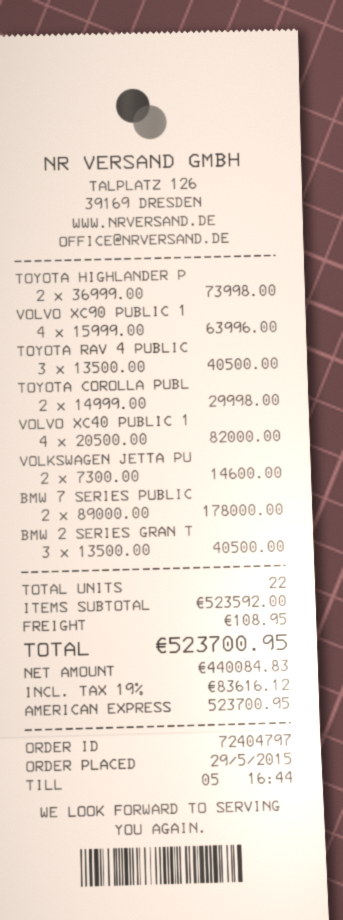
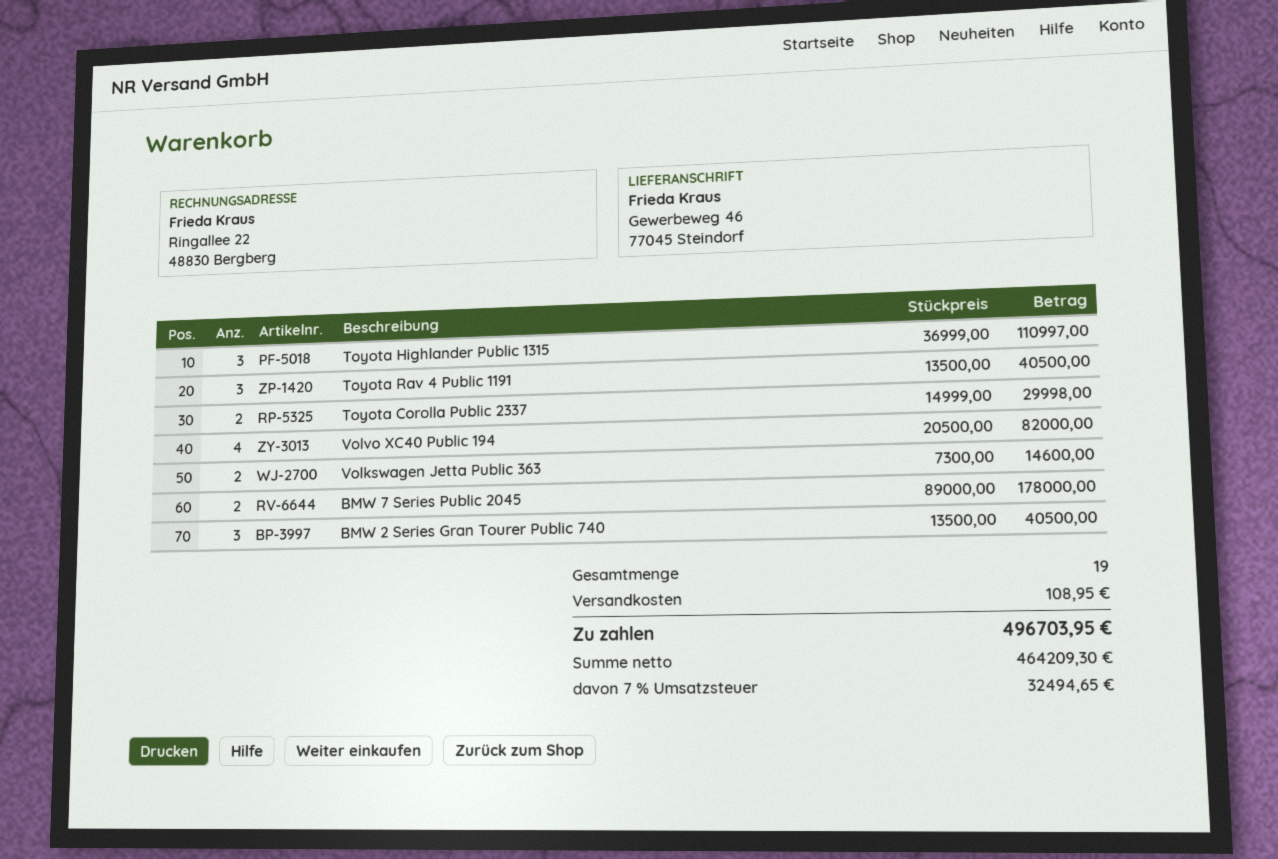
TOYOTA HIGHLANDER P: 2 x 36999.00 = 73998.00 -> 3 x 36999.00 = 110997.00
VOLVO XC90 PUBLIC 1: 4 x 15999.00 = 63996.00 -> none
total quantity: 22 -> 19
net: 440084.83 -> 464209.30
tax: 19% = 83616.12 -> 7% = 32494.65
total: 523700.95 -> 496703.95

